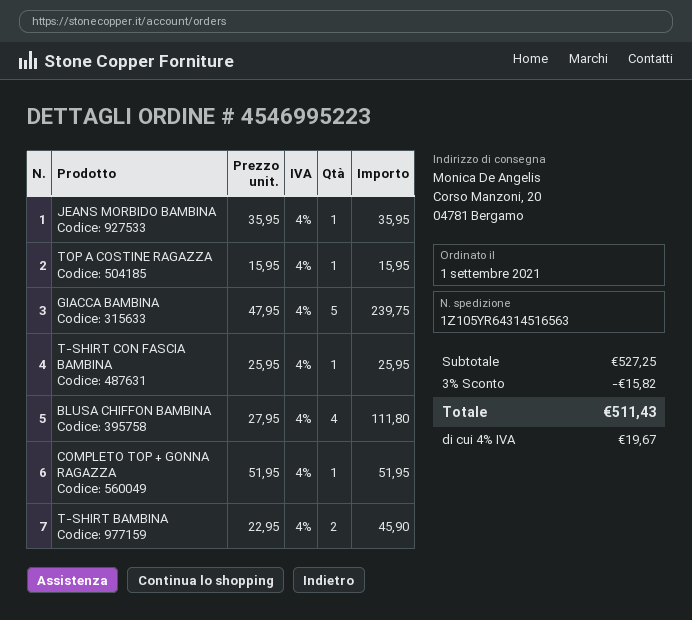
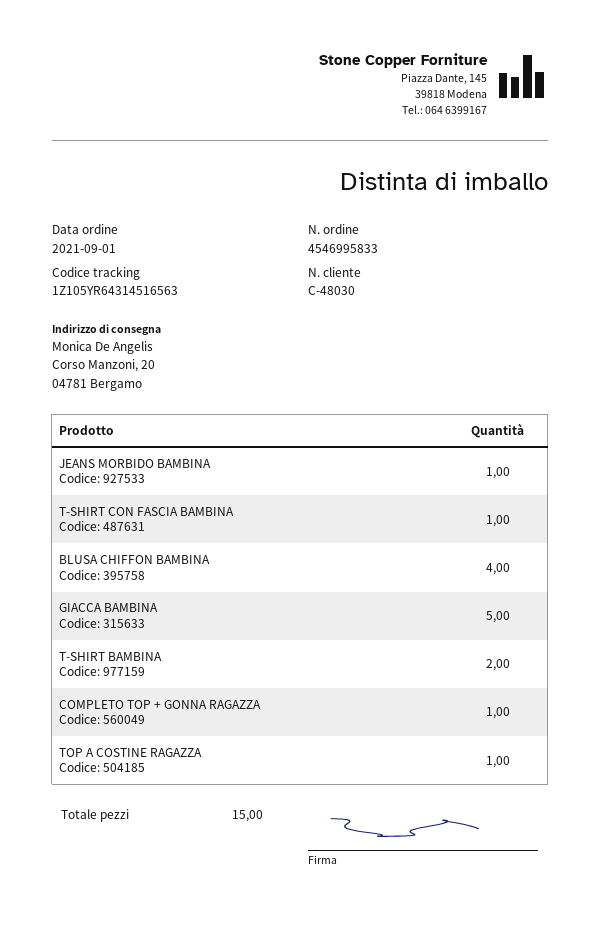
order number: 4546995223 -> 4546995833

